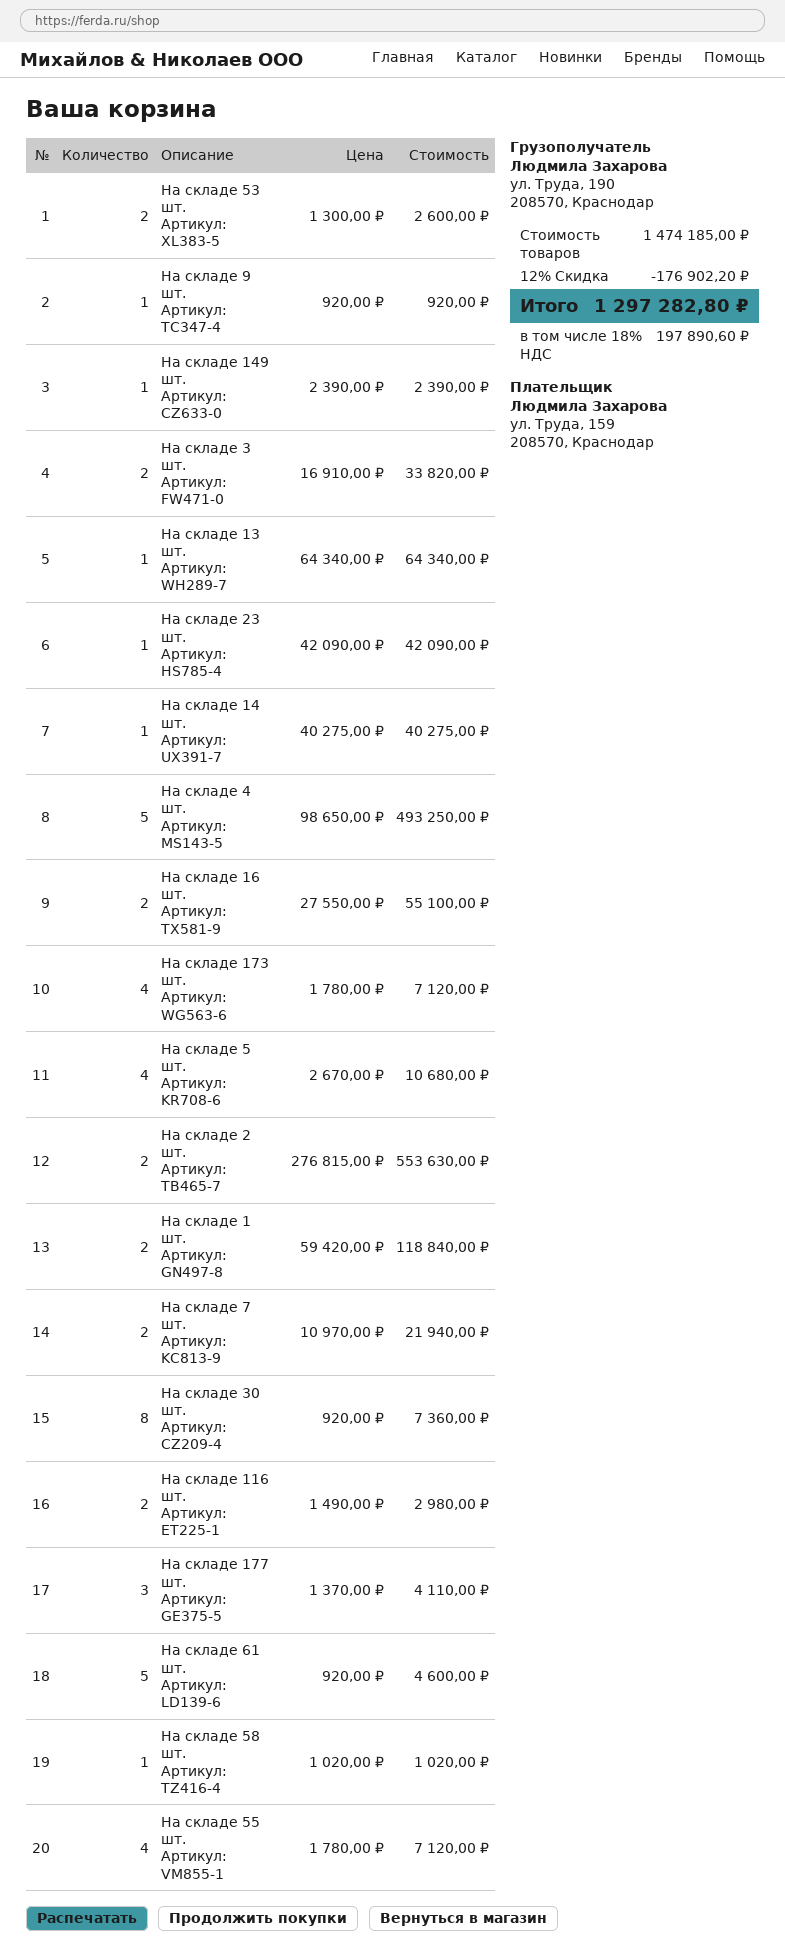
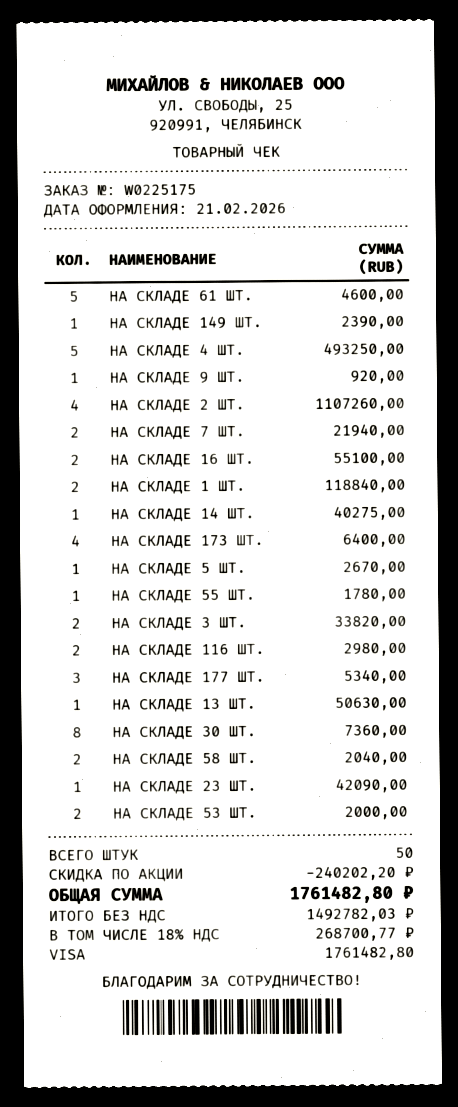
На складе 53 шт.: 2 for 2600.00 -> 2 for 2000.00
На складе 13 шт.: 1 for 64340.00 -> 1 for 50630.00
На складе 173 шт.: 4 for 7120.00 -> 4 for 6400.00
На складе 5 шт.: 4 for 10680.00 -> 1 for 2670.00
На складе 2 шт.: 2 for 553630.00 -> 4 for 1107260.00
На складе 177 шт.: 3 for 4110.00 -> 3 for 5340.00
На складе 58 шт.: 1 for 1020.00 -> 2 for 2040.00
На складе 55 шт.: 4 for 7120.00 -> 1 for 1780.00
discount: 176902.20 -> 240202.20
tax: 18% = 197890.60 -> 18% = 268700.77
total: 1297282.80 -> 1761482.80

